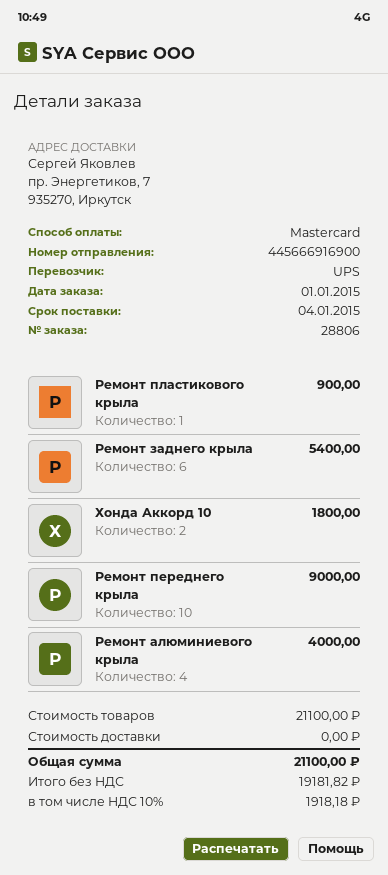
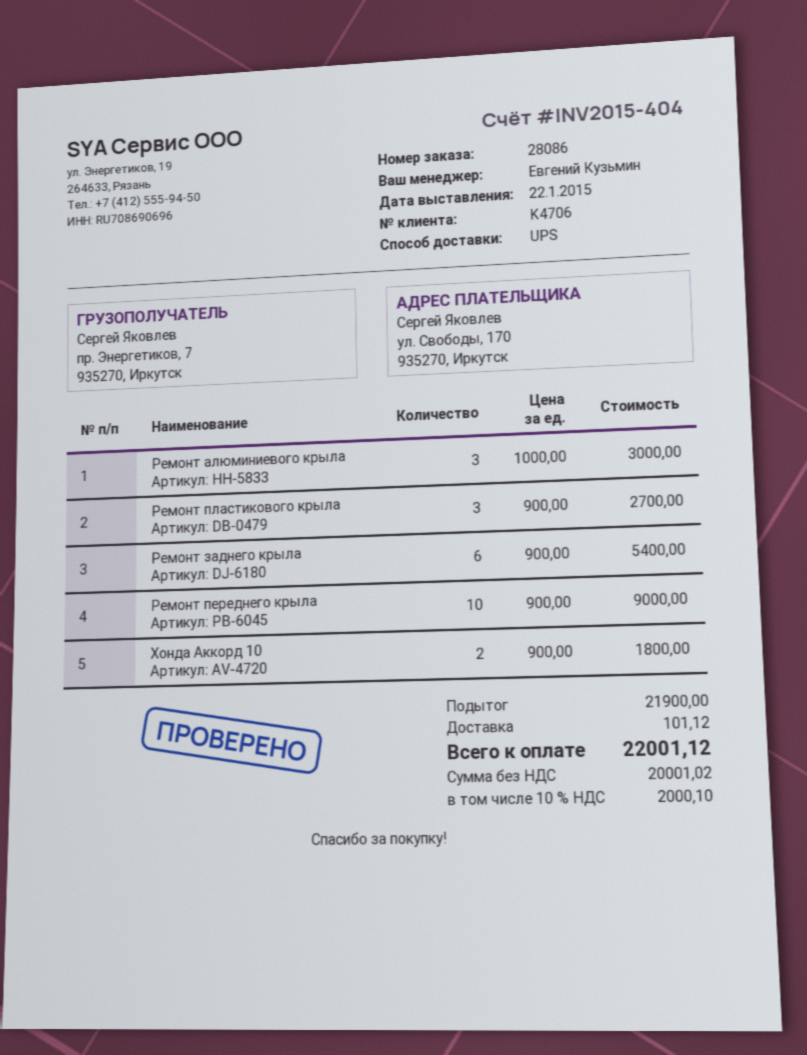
order number: 28806 -> 28086
Ремонт пластикового крыла: 1 for 900.00 -> 3 for 2700.00
Ремонт алюминиевого крыла: 4 for 4000.00 -> 3 for 3000.00
subtotal: 21100.00 -> 21900.00
shipping: 0.00 -> 101.12
net: 19181.82 -> 20001.02
tax: 10% = 1918.18 -> 10% = 2000.10
total: 21100.00 -> 22001.12

